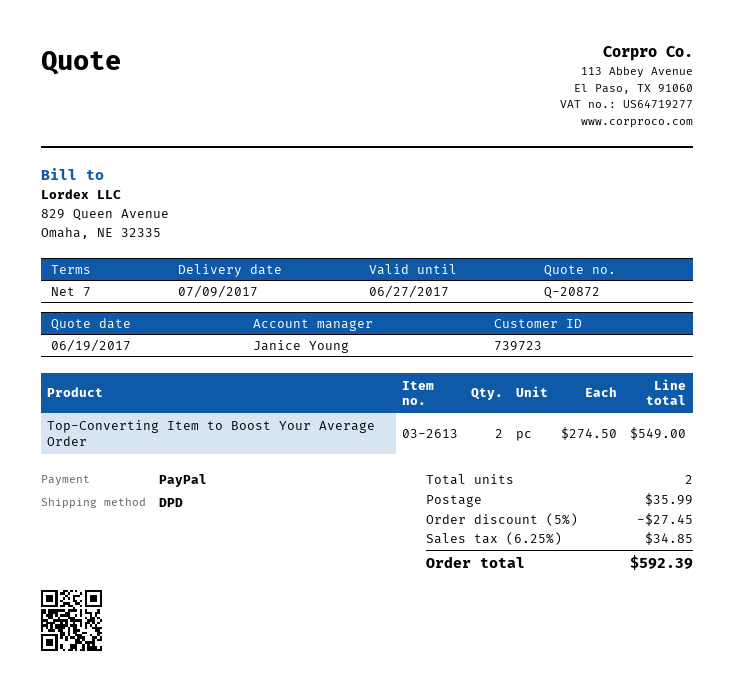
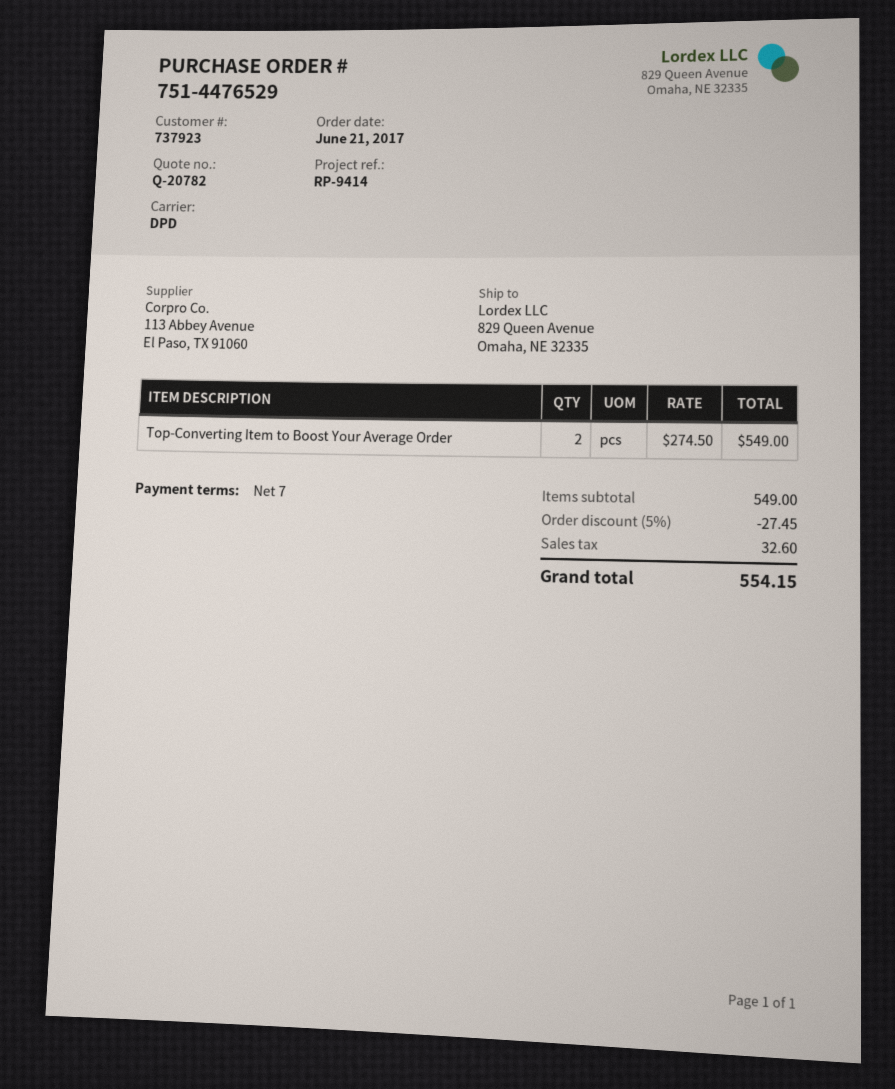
quote number: Q-20872 -> Q-20782
customer number: 739723 -> 737923
shipping: 35.99 -> none
tax: 34.85 -> 32.60
total: 592.39 -> 554.15

